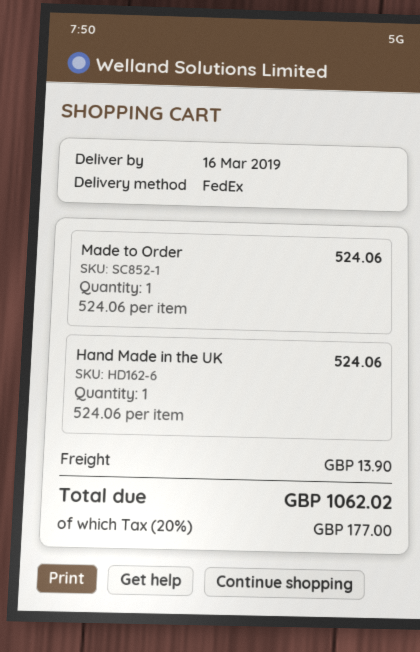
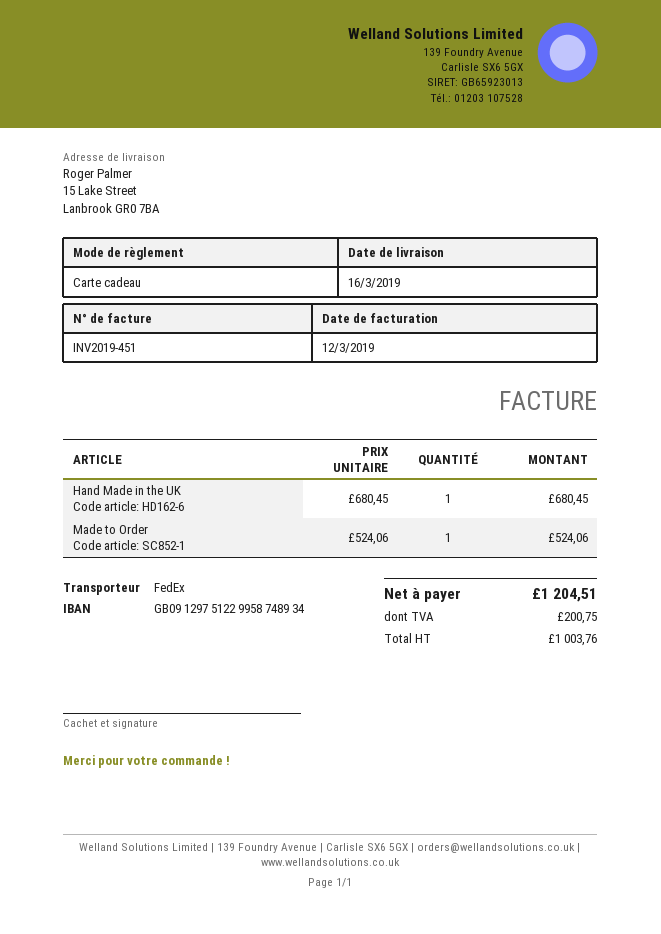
Hand Made in the UK: 1 x 524.06 = 524.06 -> 1 x 680.45 = 680.45
shipping: 13.90 -> none
tax: 177.00 -> 200.75
total: 1062.02 -> 1204.51

